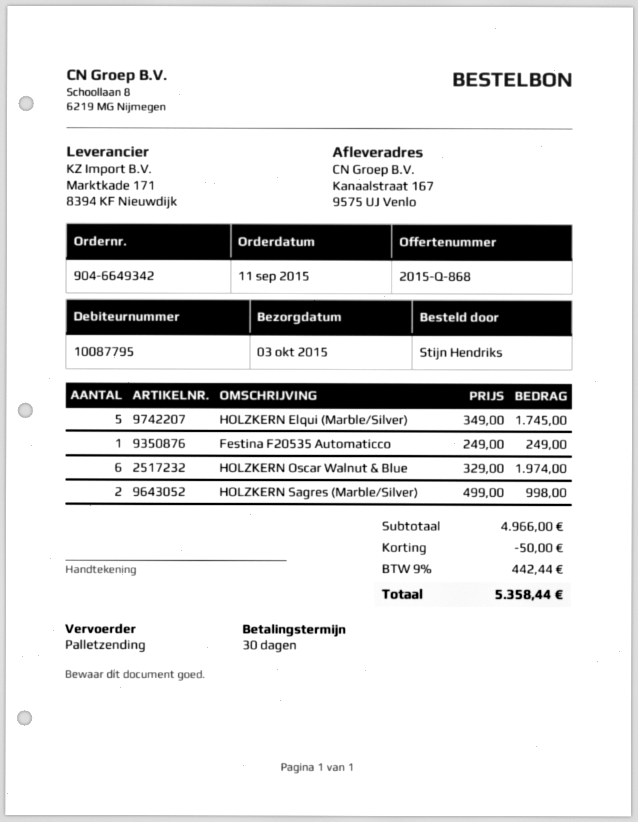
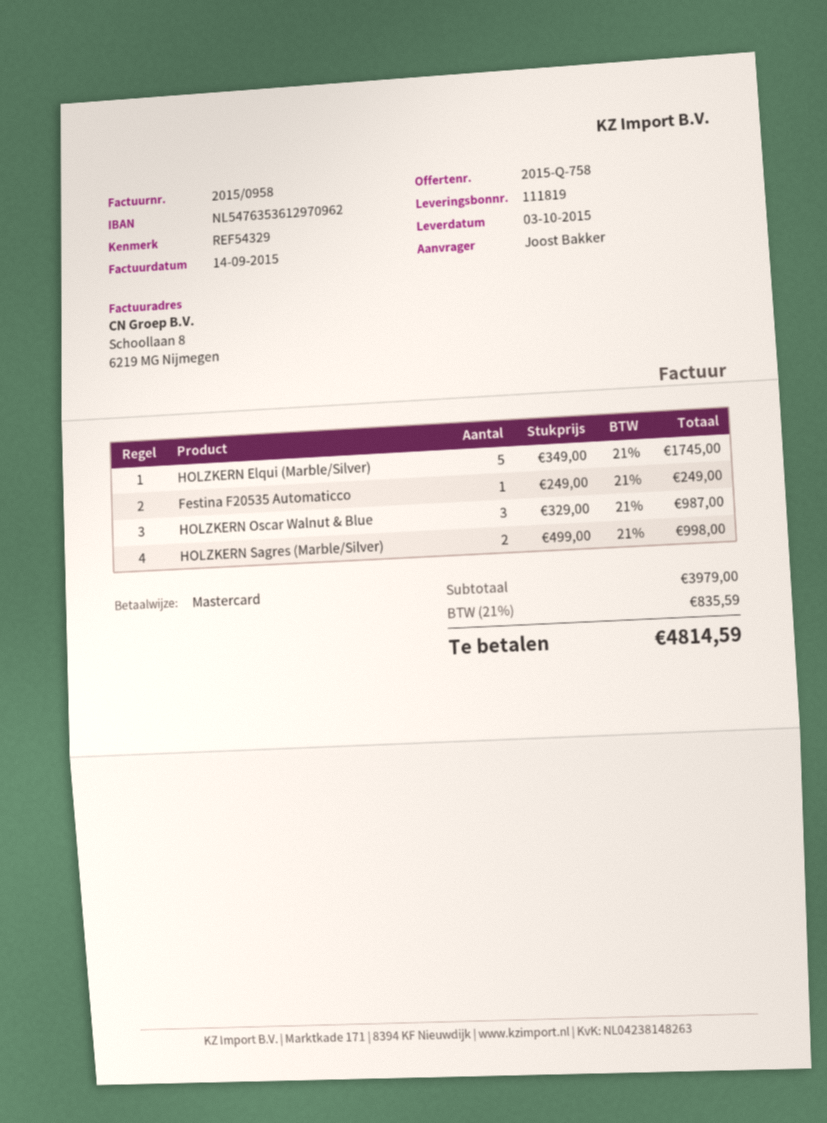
quote number: 2015-Q-868 -> 2015-Q-758
ordered by: Stijn Hendriks -> Joost Bakker
HOLZKERN Oscar Walnut & Blue: 6 x 329.00 = 1974.00 -> 3 x 329.00 = 987.00
subtotal: 4966.00 -> 3979.00
discount: 50.00 -> none
tax: 9% = 442.44 -> 21% = 835.59
total: 5358.44 -> 4814.59

